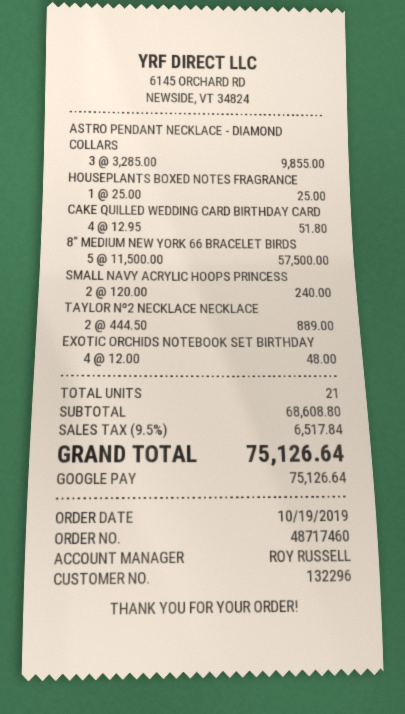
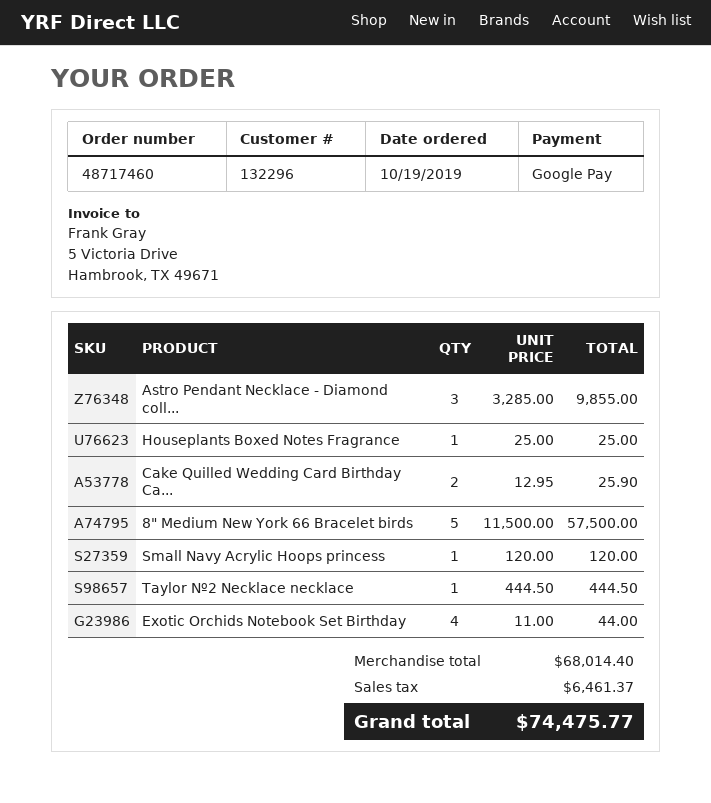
CAKE QUILLED WEDDING CARD BIRTHDAY CARD: 4 x 12.95 = 51.80 -> 2 x 12.95 = 25.90
SMALL NAVY ACRYLIC HOOPS PRINCESS: 2 x 120.00 = 240.00 -> 1 x 120.00 = 120.00
TAYLOR Nº2 NECKLACE NECKLACE: 2 x 444.50 = 889.00 -> 1 x 444.50 = 444.50
EXOTIC ORCHIDS NOTEBOOK SET BIRTHDAY: 4 x 12.00 = 48.00 -> 4 x 11.00 = 44.00
subtotal: 68608.80 -> 68014.40
tax: 6517.84 -> 6461.37
total: 75126.64 -> 74475.77

